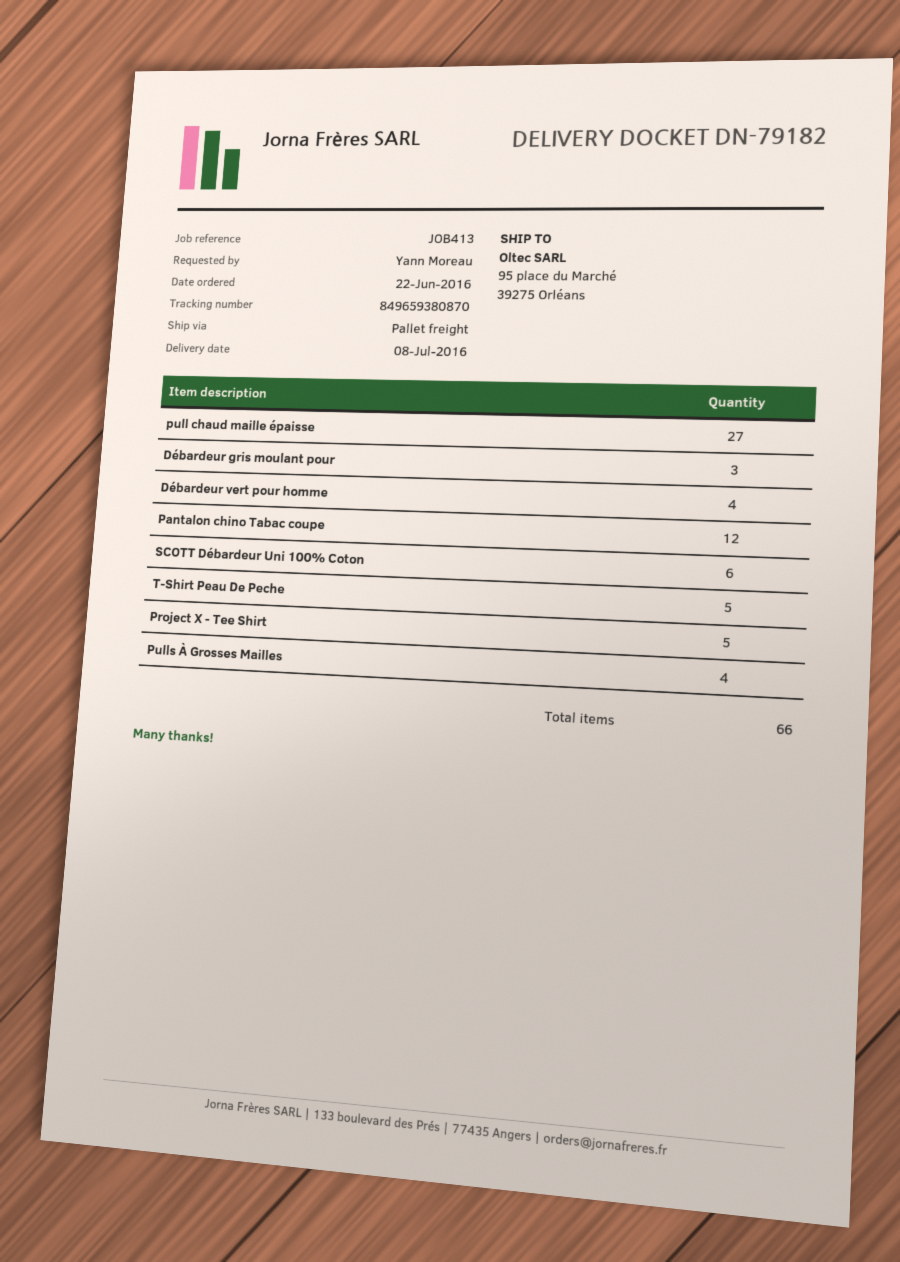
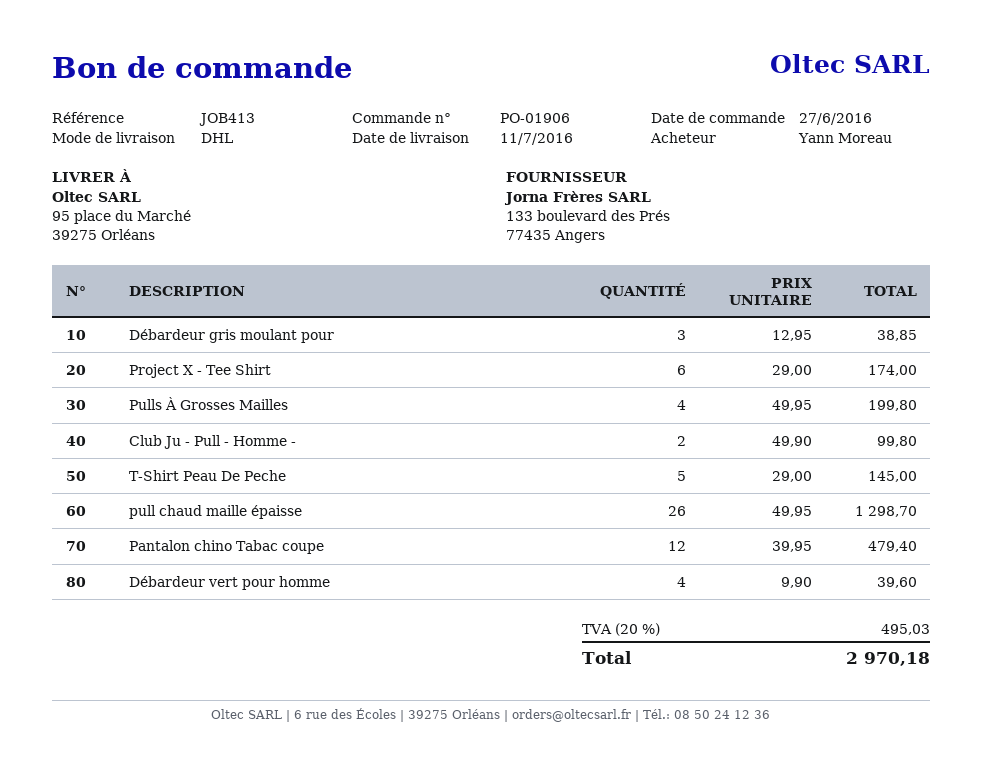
order date: 2016-06-22 -> 2016-06-27
delivery date: 2016-07-08 -> 2016-07-11
shipping method: pallet freight -> DHL
pull chaud maille épaisse: 27 -> 26
SCOTT Débardeur Uni 100% Coton: 6 -> none
Project X - Tee Shirt: 5 -> 6
Club Ju - Pull - Homme -: none -> 2

